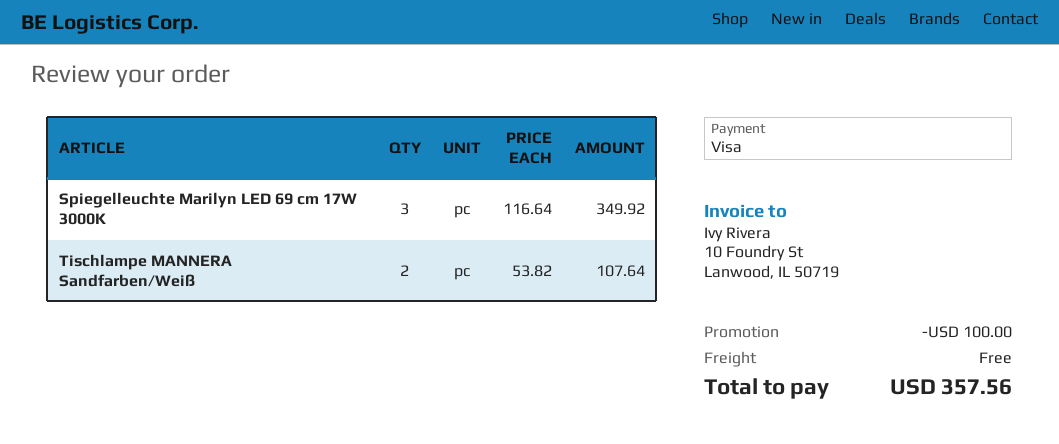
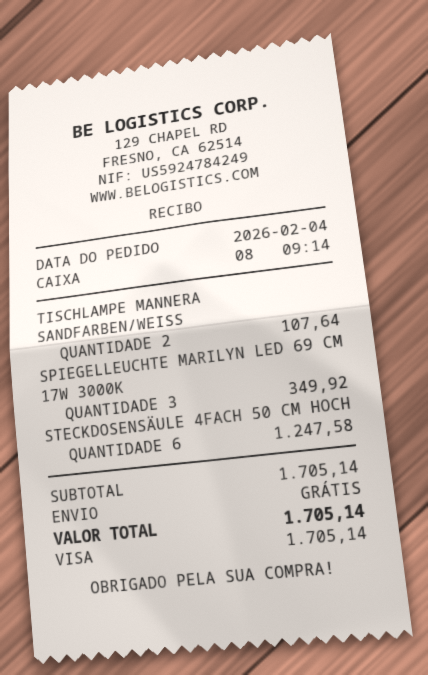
STECKDOSENSÄULE 4FACH 50 CM HOCH: none -> 6 for 1247.58
discount: 100.00 -> none
total: 357.56 -> 1705.14

